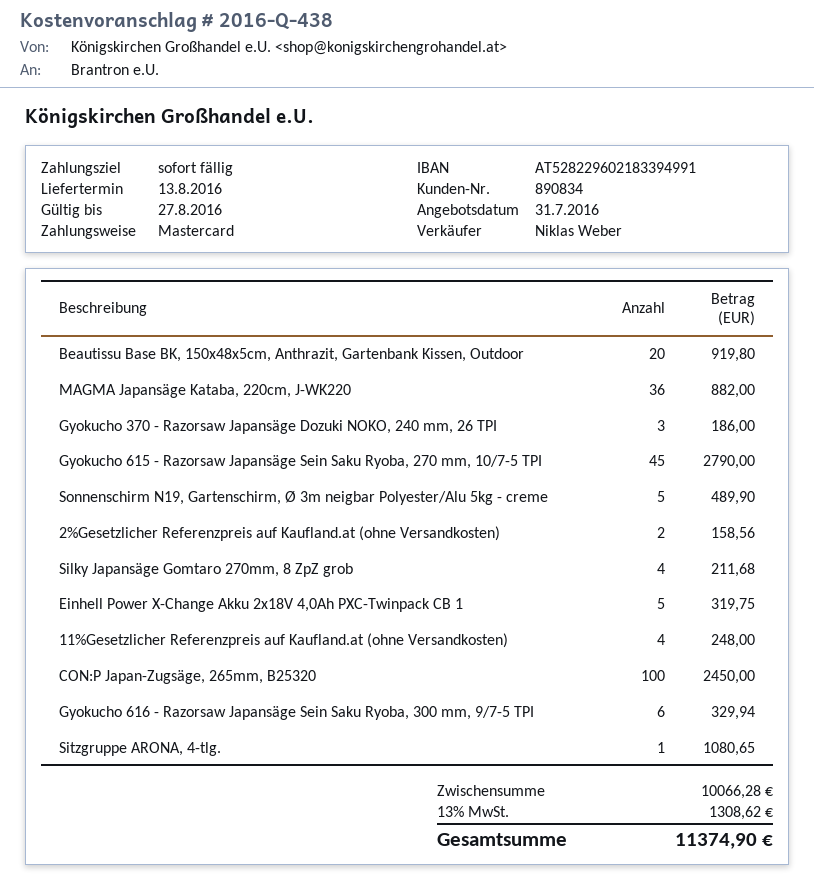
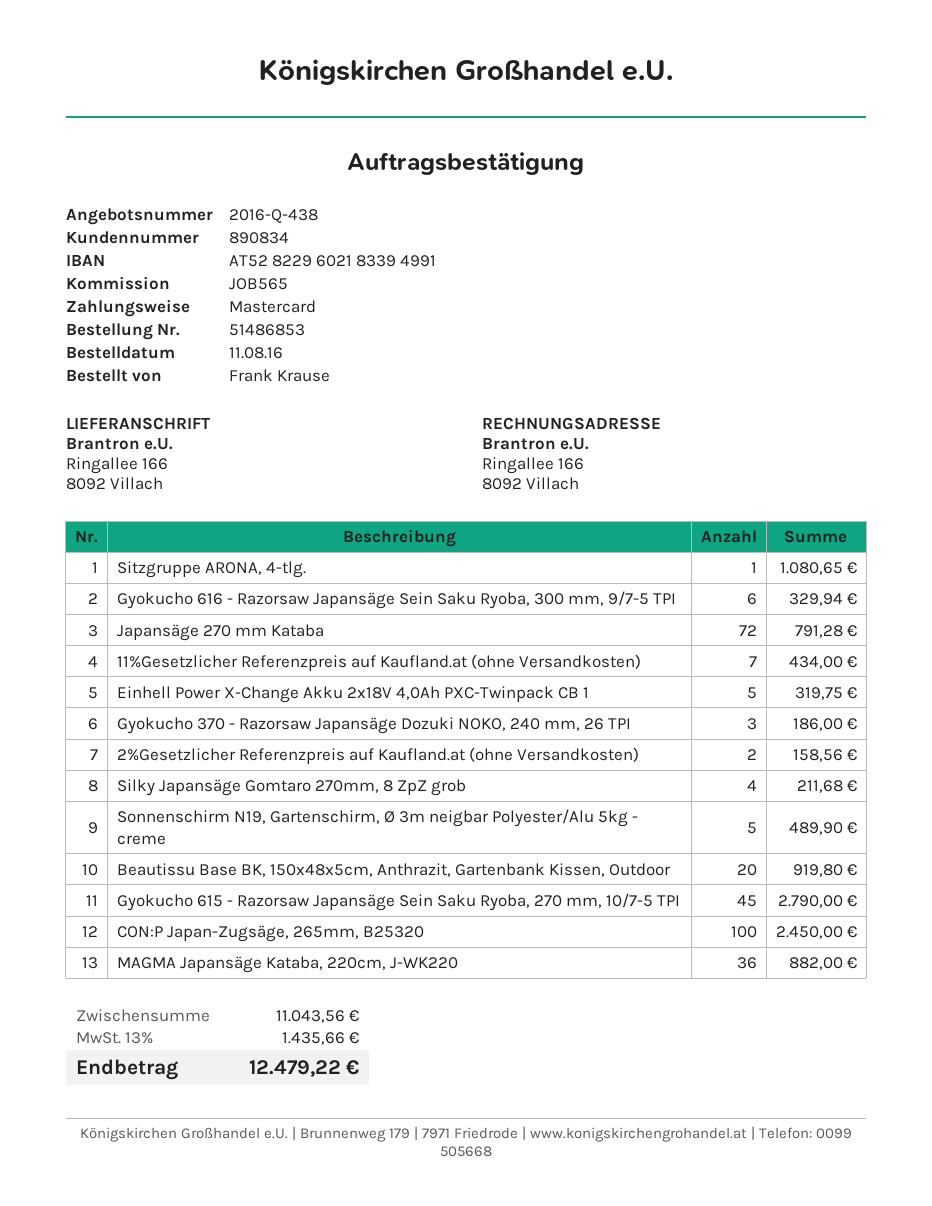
11%Gesetzlicher Referenzpreis auf Kaufland.at (ohne Versandkosten): 4 for 248.00 -> 7 for 434.00
Japansäge 270 mm Kataba: none -> 72 for 791.28
subtotal: 10066.28 -> 11043.56
tax: 13% = 1308.62 -> 13% = 1435.66
total: 11374.90 -> 12479.22

